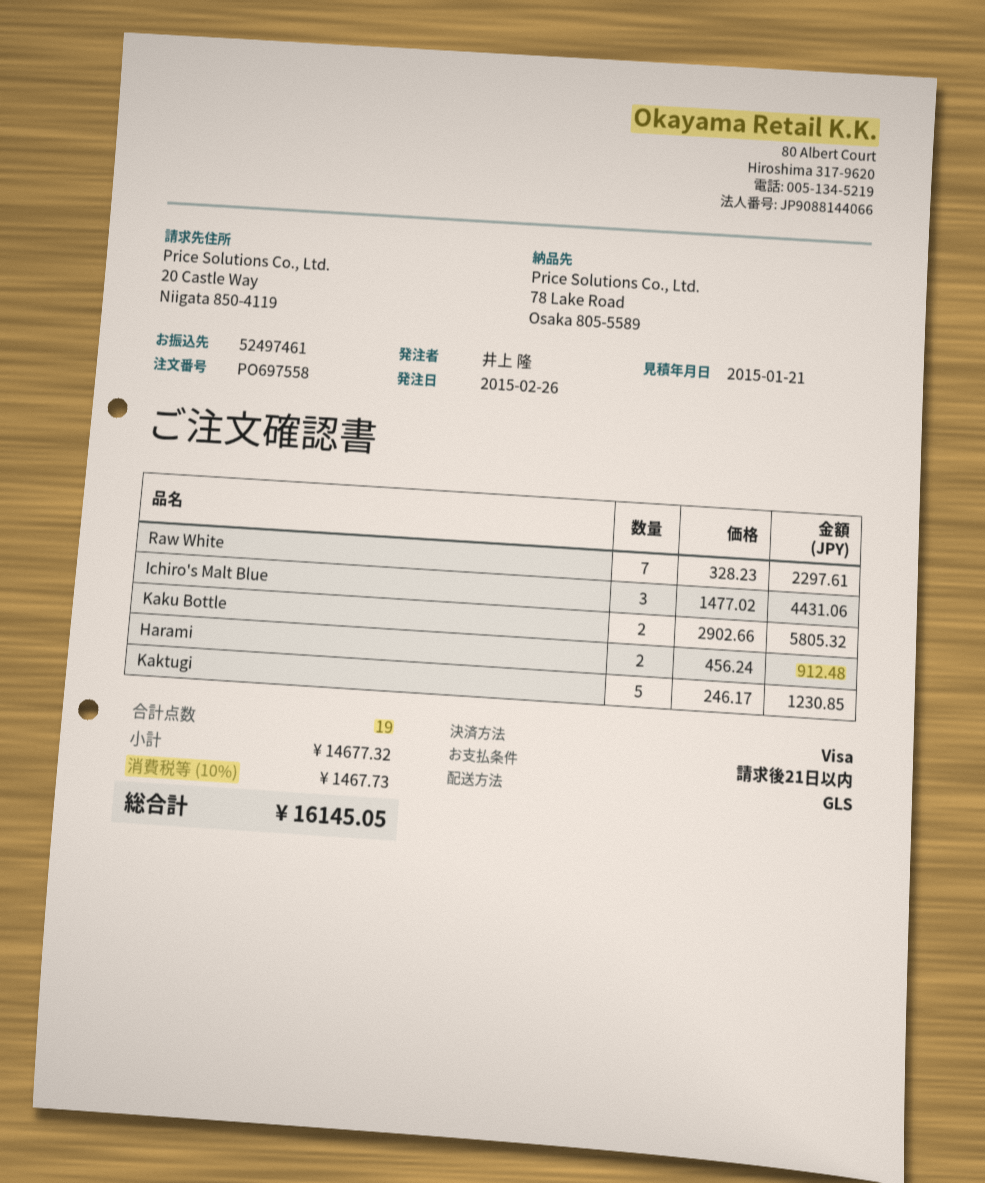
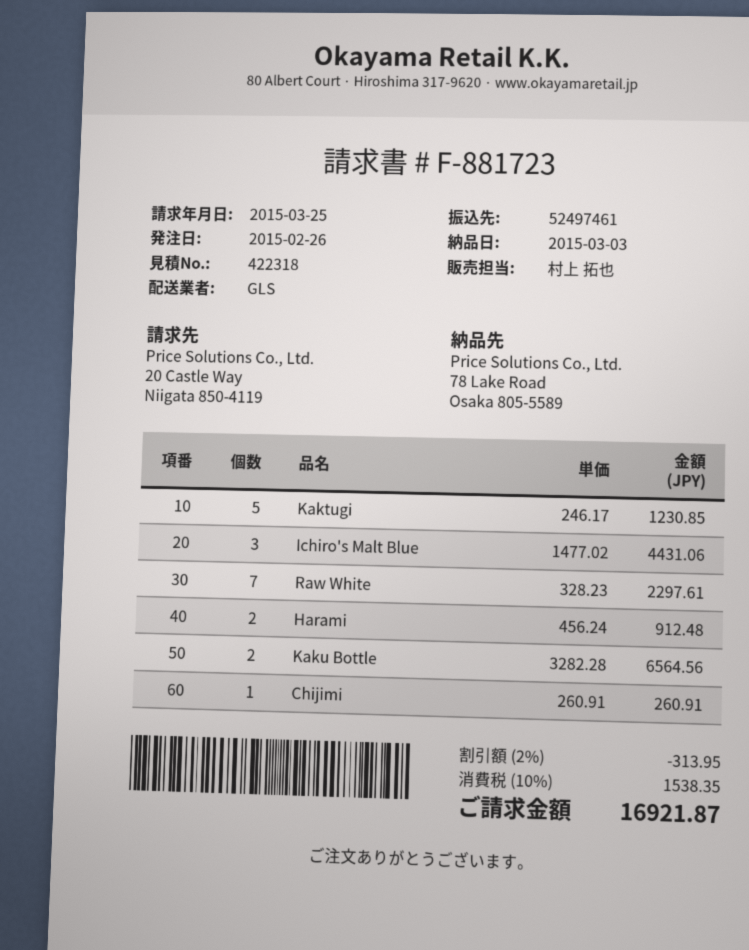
Kaku Bottle: 2 x 2902.66 = 5805.32 -> 2 x 3282.28 = 6564.56
Chijimi: none -> 1 x 260.91 = 260.91
discount: none -> 2% = 313.95
tax: 10% = 1467.73 -> 10% = 1538.35
total: 16145.05 -> 16921.87

